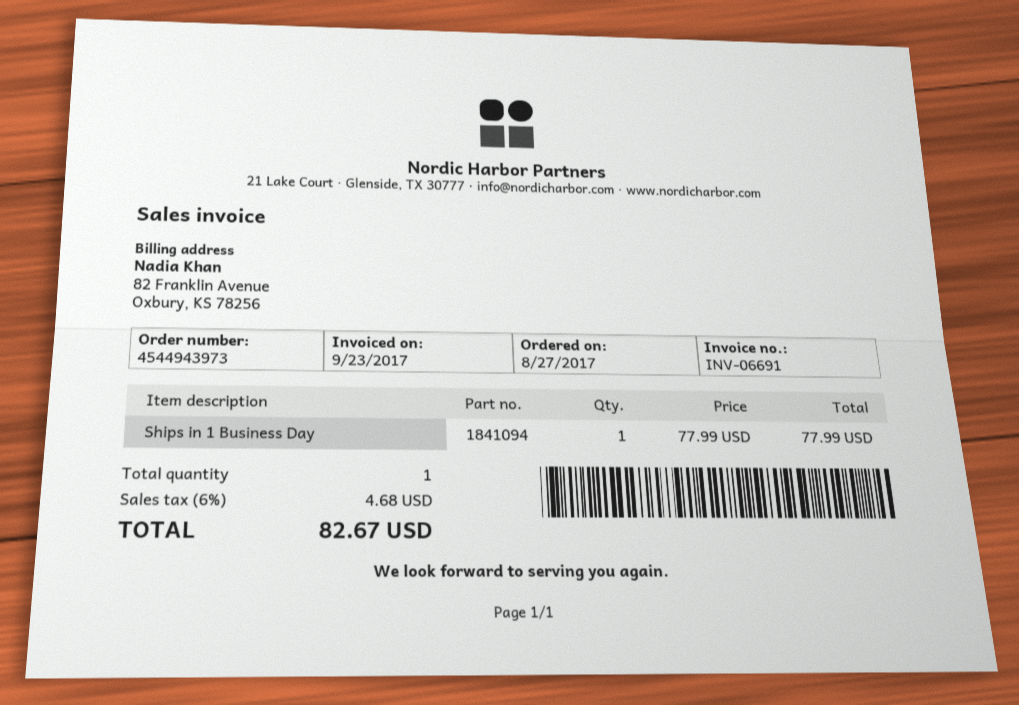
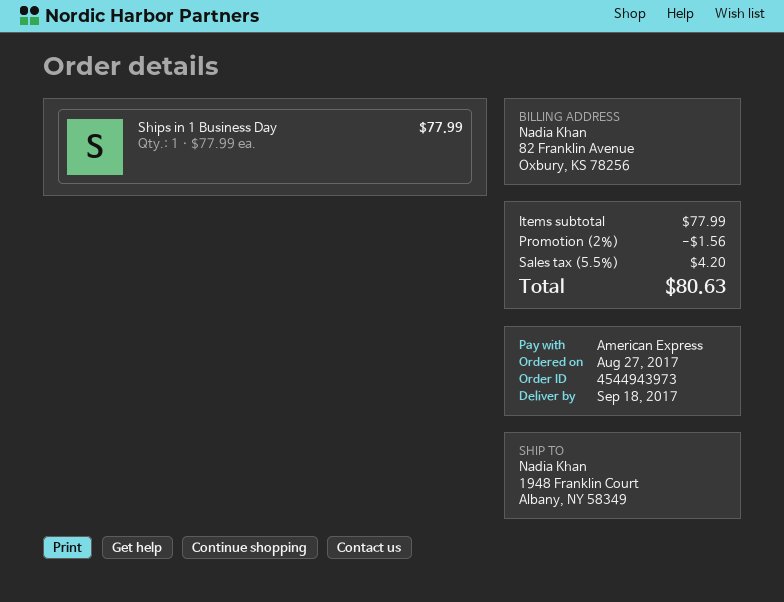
discount: none -> 2% = 1.56
tax: 6% = 4.68 -> 5.5% = 4.20
total: 82.67 -> 80.63

